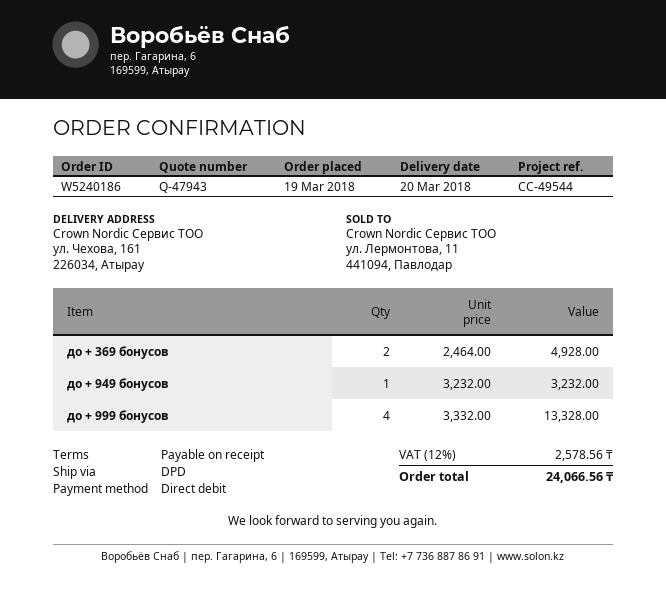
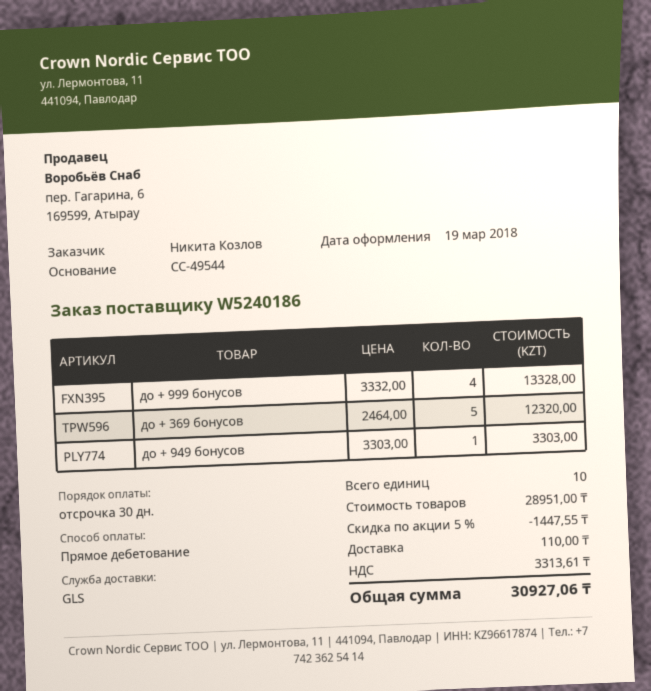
payment terms: on receipt -> 30 days
shipping method: DPD -> GLS
до + 369 бонусов: 2 x 2464.00 = 4928.00 -> 5 x 2464.00 = 12320.00
до + 949 бонусов: 1 x 3232.00 = 3232.00 -> 1 x 3303.00 = 3303.00
discount: none -> 5% = 1447.55
shipping: none -> 110.00
tax: 2578.56 -> 3313.61
total: 24066.56 -> 30927.06

